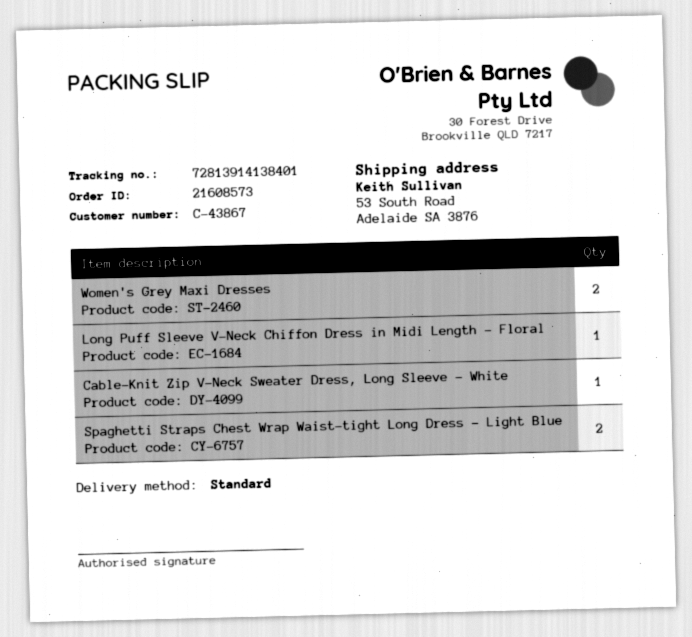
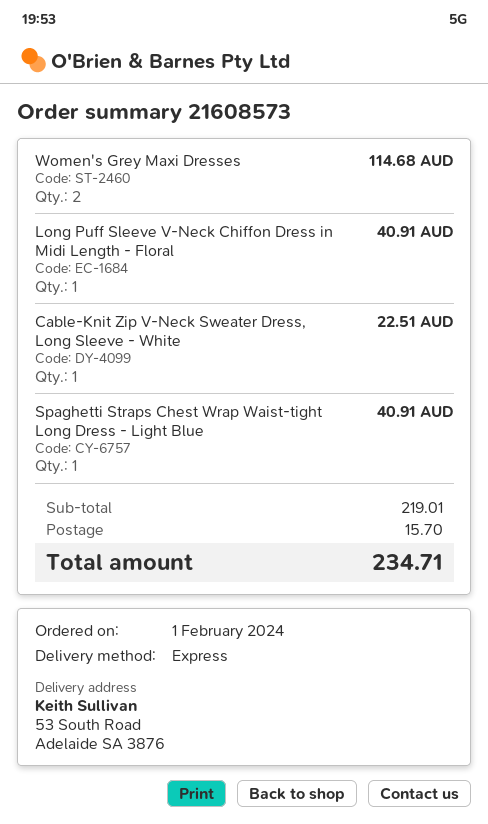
shipping method: standard -> express
Spaghetti Straps Chest Wrap Waist-tight Long Dress - Light Blue: 2 -> 1

